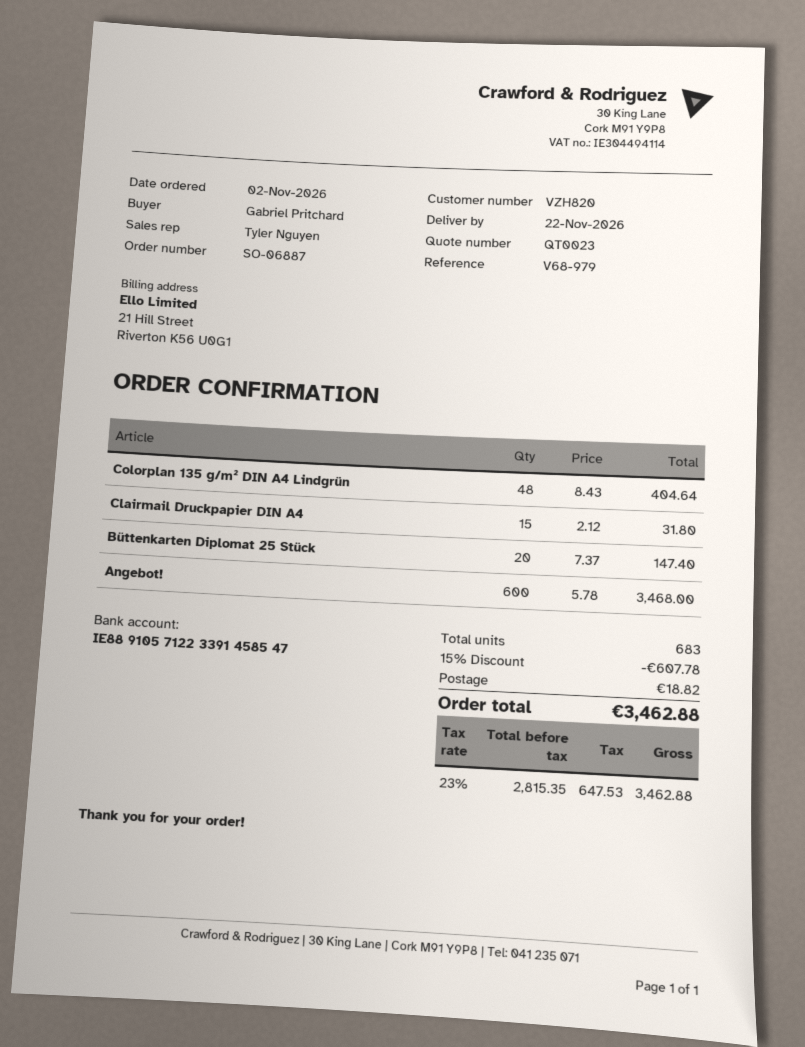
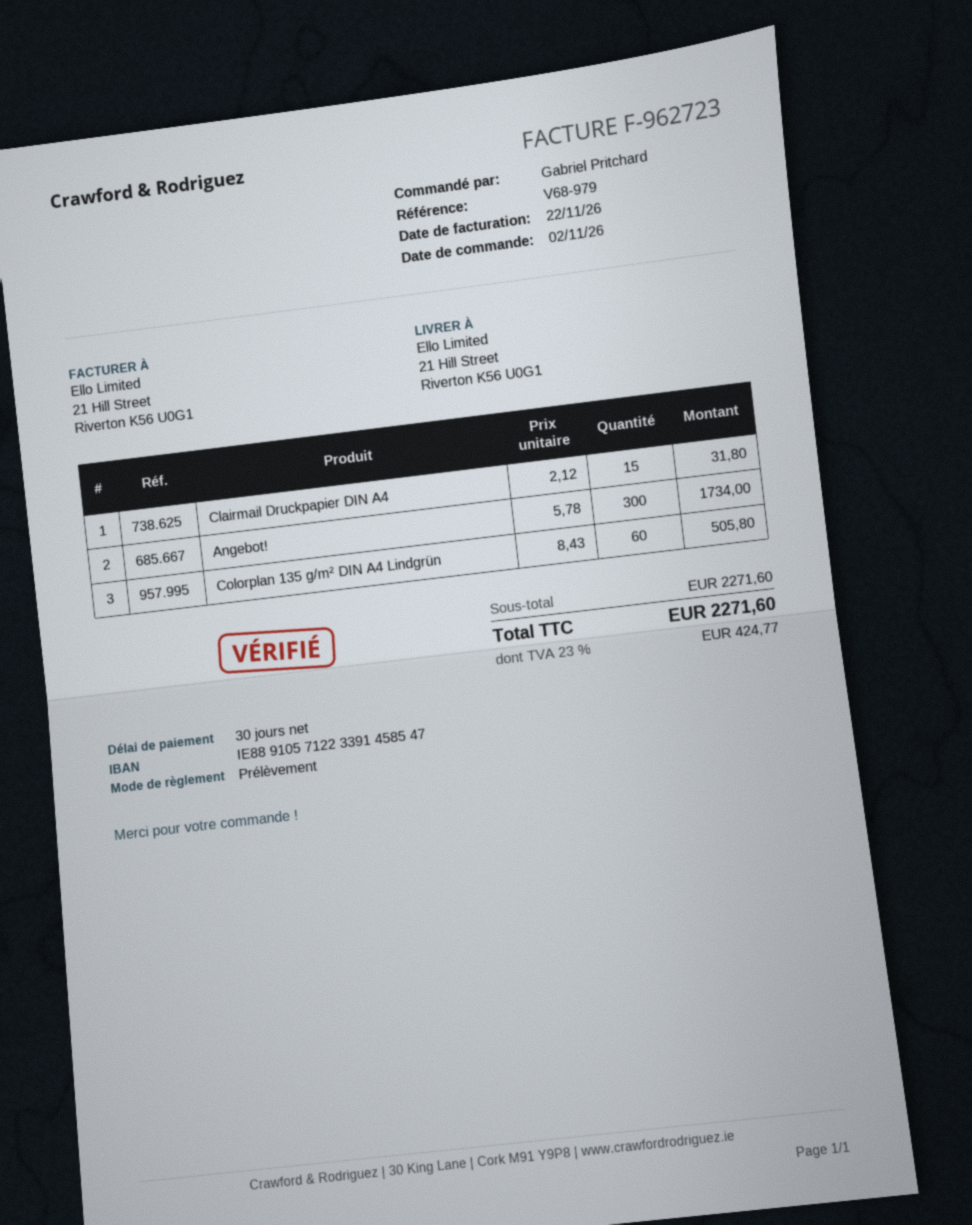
Colorplan 135 g/m² DIN A4 Lindgrün: 48 x 8.43 = 404.64 -> 60 x 8.43 = 505.80
Büttenkarten Diplomat 25 Stück: 20 x 7.37 = 147.40 -> none
Angebot!: 600 x 5.78 = 3468.00 -> 300 x 5.78 = 1734.00
discount: 15% = 607.78 -> none
shipping: 18.82 -> none
tax: 23% = 647.53 -> 23% = 424.77
total: 3462.88 -> 2271.60

